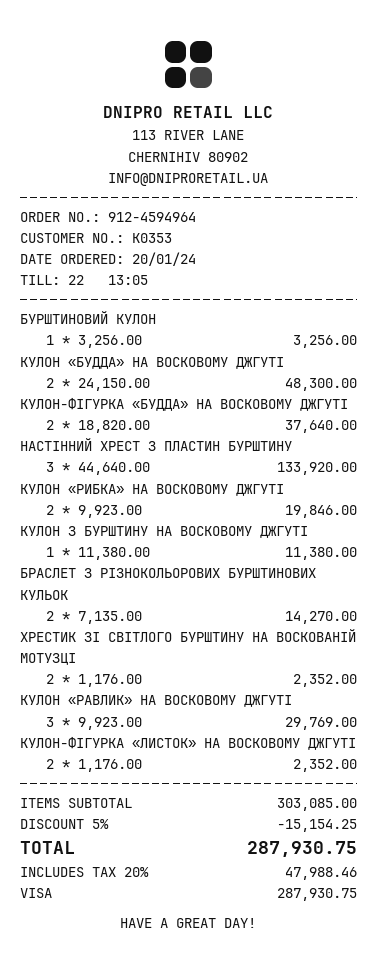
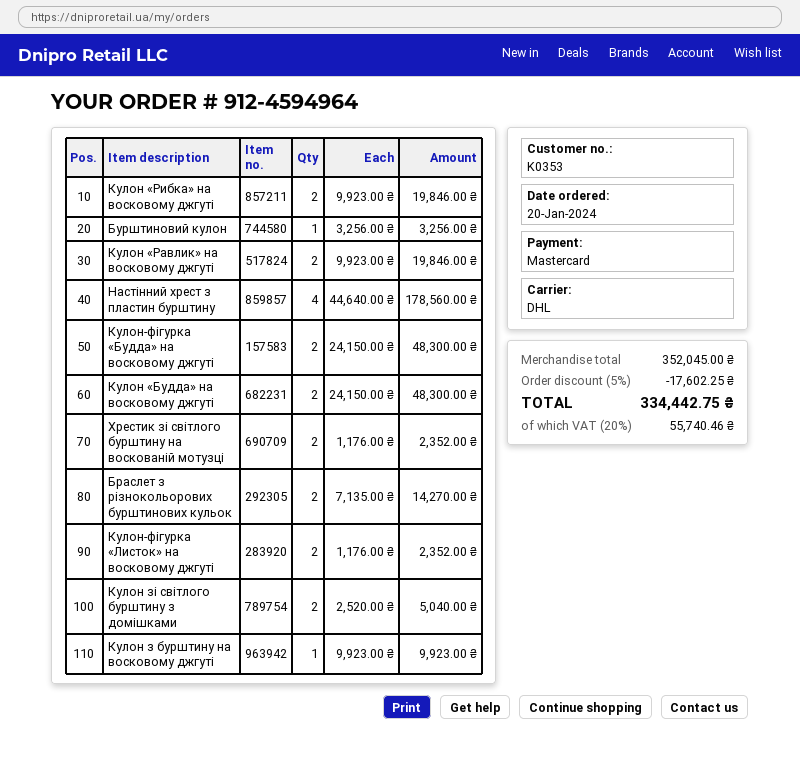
payment method: Visa -> Mastercard
КУЛОН-ФІГУРКА «БУДДА» НА ВОСКОВОМУ ДЖГУТІ: 2 x 18820.00 = 37640.00 -> 2 x 24150.00 = 48300.00
НАСТІННИЙ ХРЕСТ З ПЛАСТИН БУРШТИНУ: 3 x 44640.00 = 133920.00 -> 4 x 44640.00 = 178560.00
КУЛОН З БУРШТИНУ НА ВОСКОВОМУ ДЖГУТІ: 1 x 11380.00 = 11380.00 -> 1 x 9923.00 = 9923.00
КУЛОН «РАВЛИК» НА ВОСКОВОМУ ДЖГУТІ: 3 x 9923.00 = 29769.00 -> 2 x 9923.00 = 19846.00
Кулон зі світлого бурштину з домішками: none -> 2 x 2520.00 = 5040.00
subtotal: 303085.00 -> 352045.00
discount: 5% = 15154.25 -> 5% = 17602.25
tax: 20% = 47988.46 -> 20% = 55740.46
total: 287930.75 -> 334442.75

